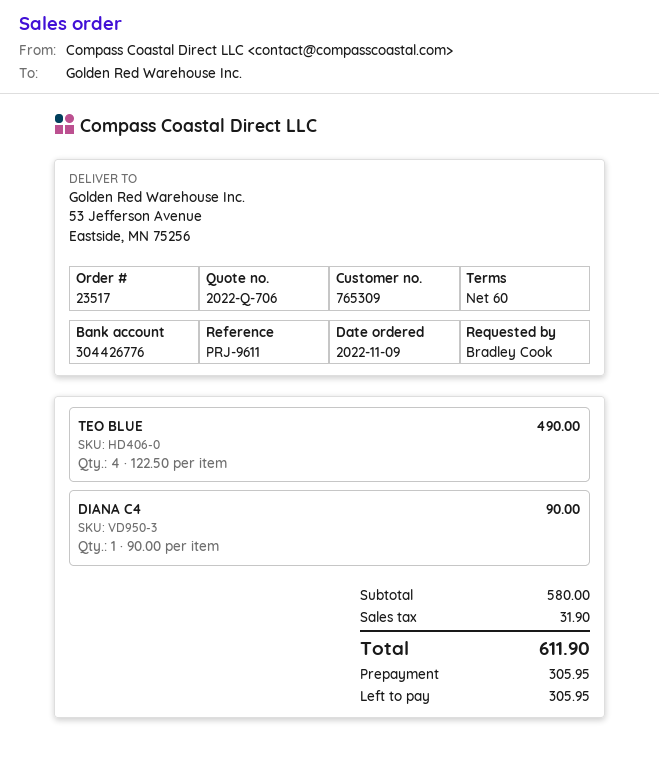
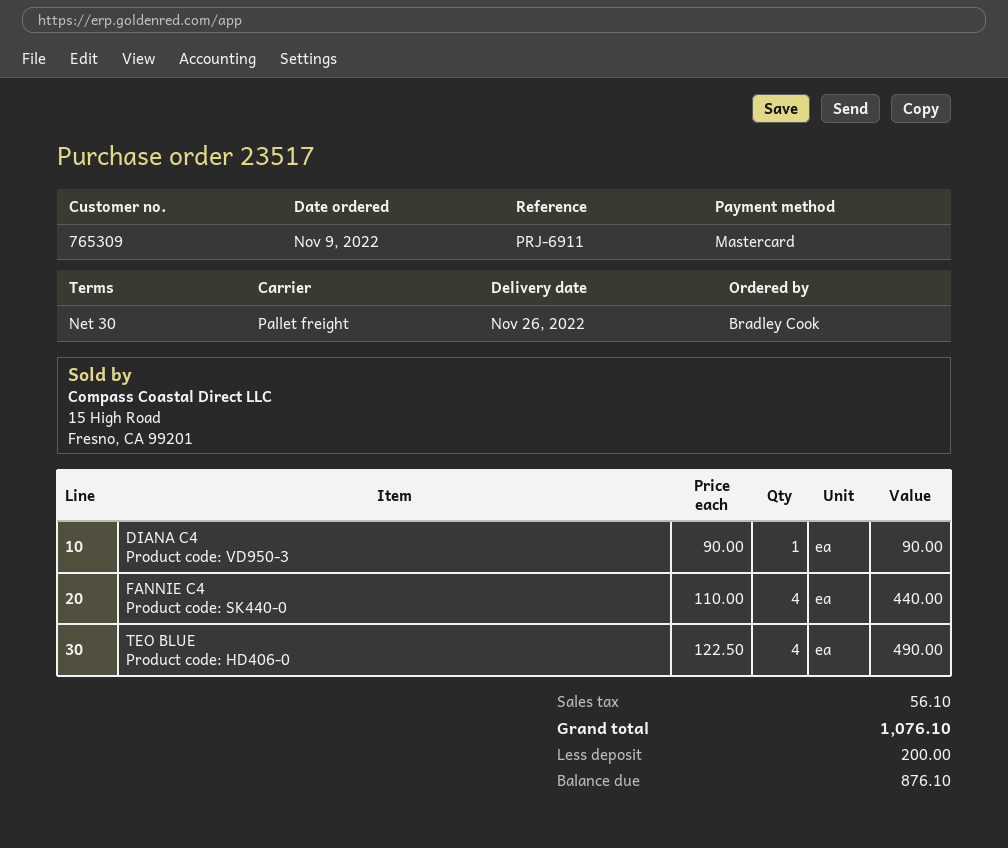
payment terms: 60 days -> 30 days
reference: PRJ-9611 -> PRJ-6911
FANNIE C4: none -> 4 x 110.00 = 440.00
tax: 31.90 -> 56.10
total: 611.90 -> 1076.10
deposit: 305.95 -> 200.00
balance: 305.95 -> 876.10

